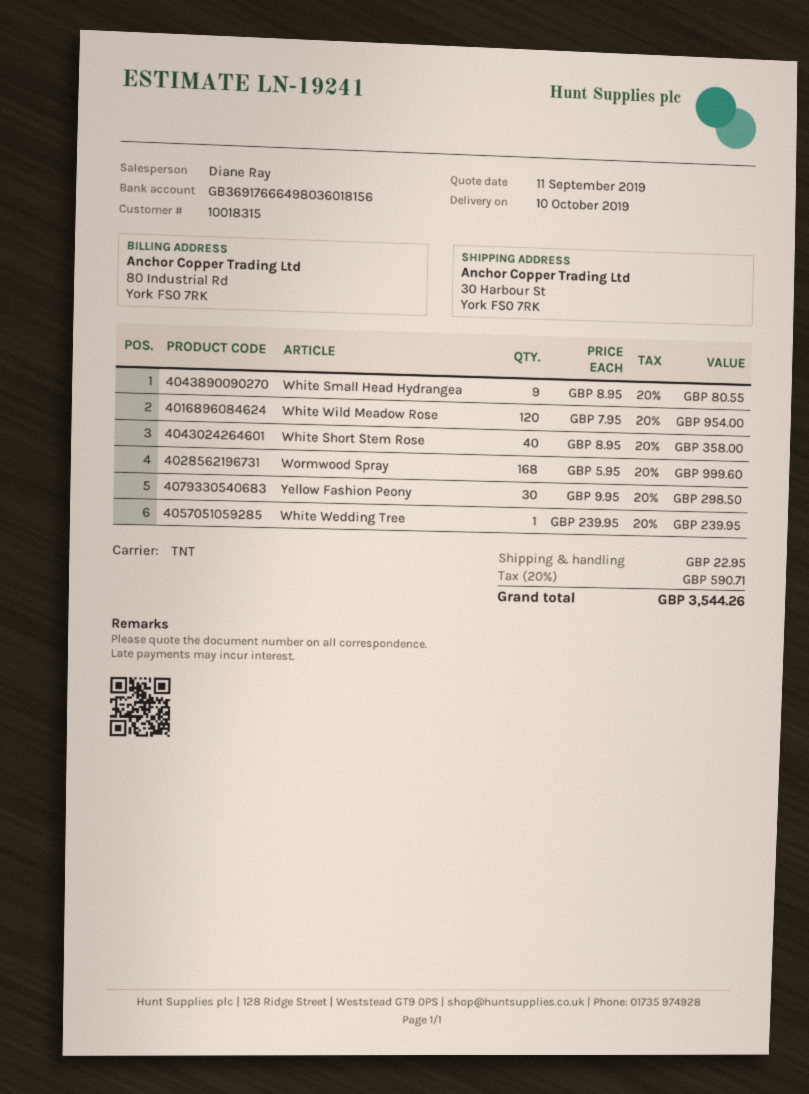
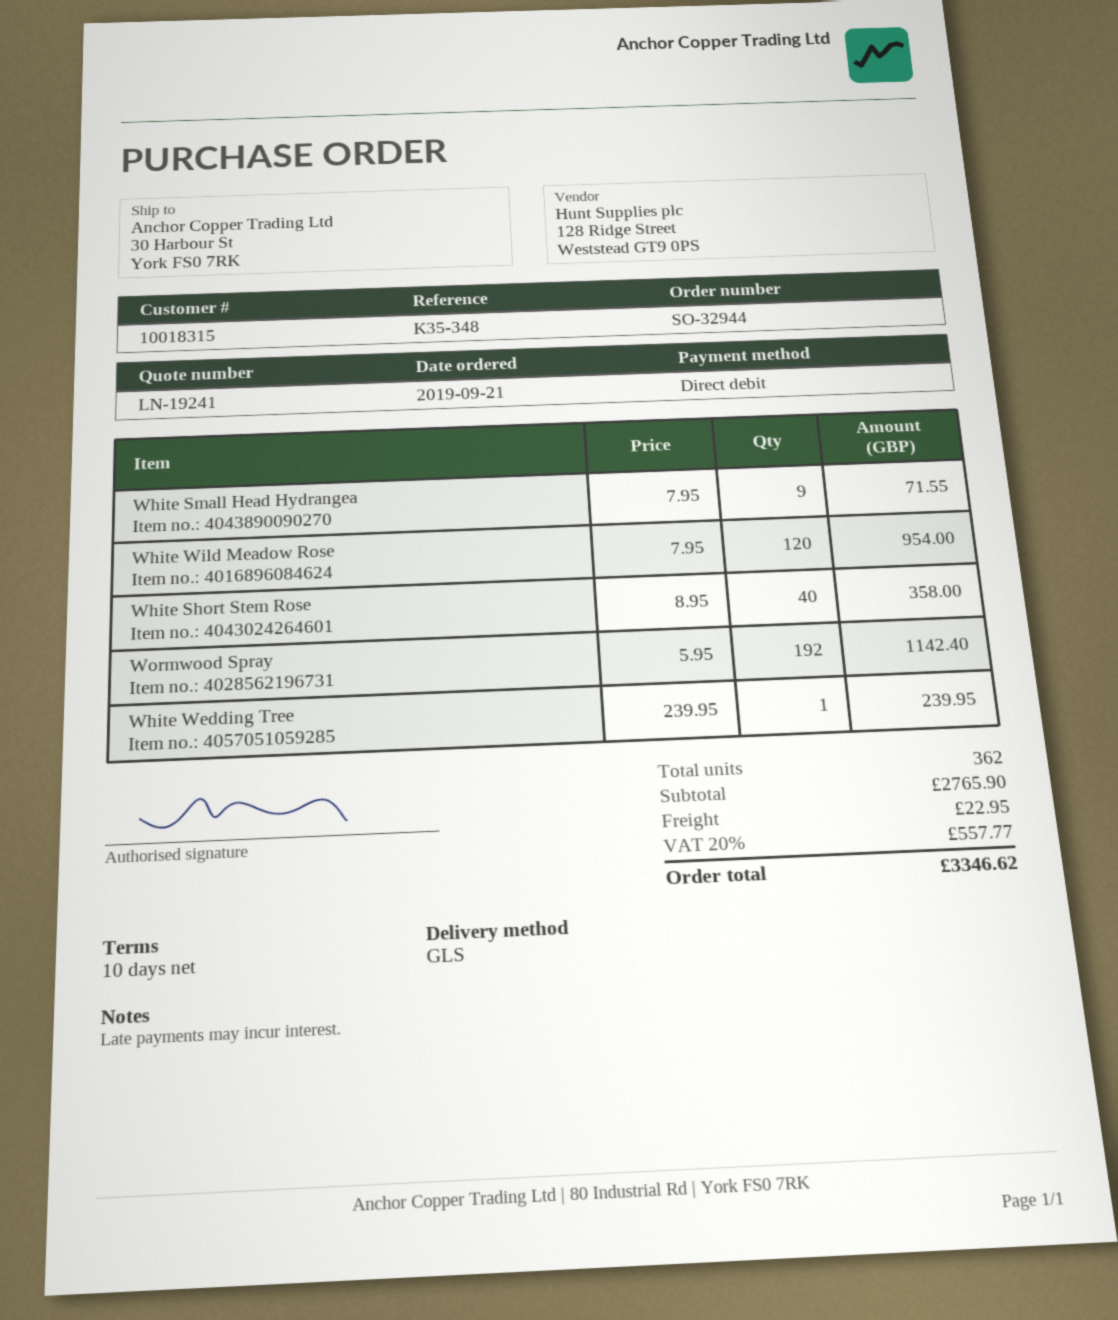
shipping method: TNT -> GLS
White Small Head Hydrangea: 9 x 8.95 = 80.55 -> 9 x 7.95 = 71.55
Wormwood Spray: 168 x 5.95 = 999.60 -> 192 x 5.95 = 1142.40
Yellow Fashion Peony: 30 x 9.95 = 298.50 -> none
tax: 20% = 590.71 -> 20% = 557.77
total: 3544.26 -> 3346.62

